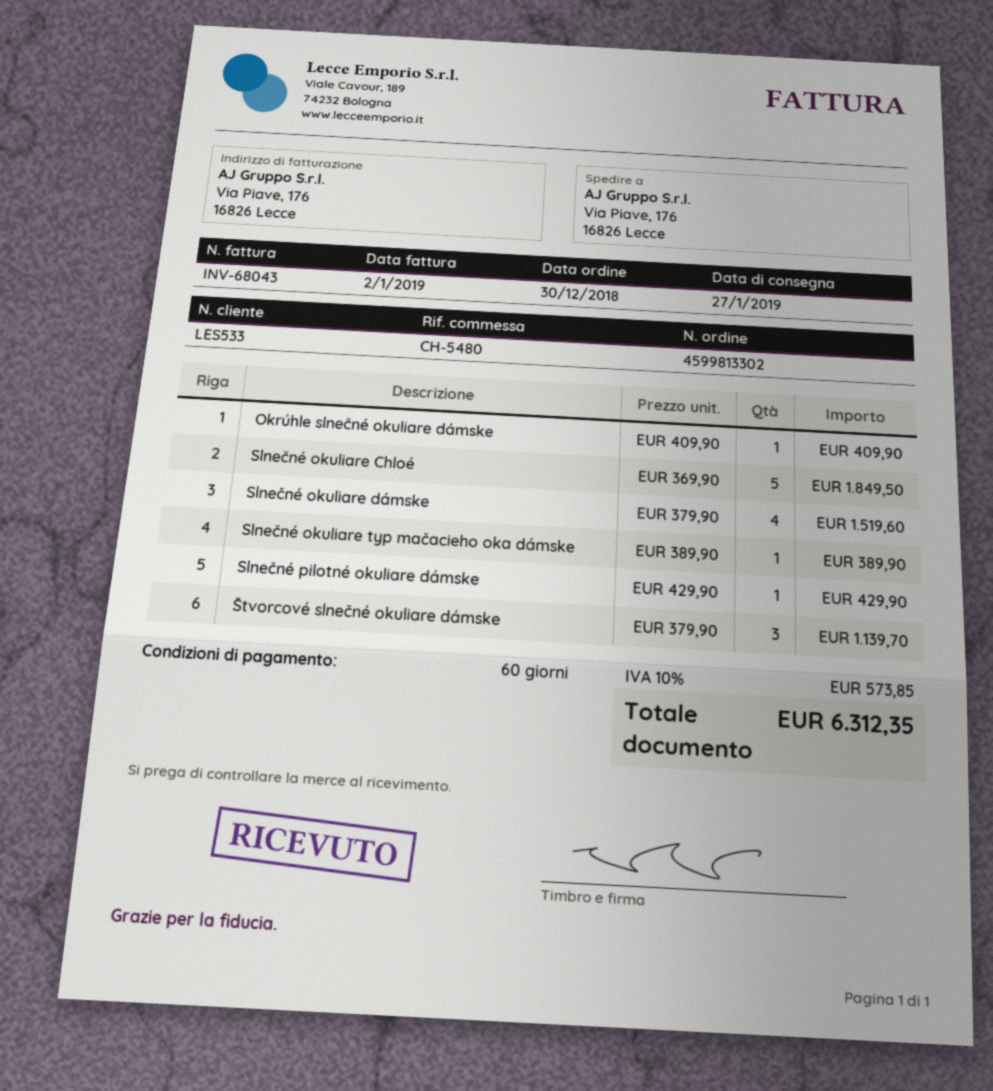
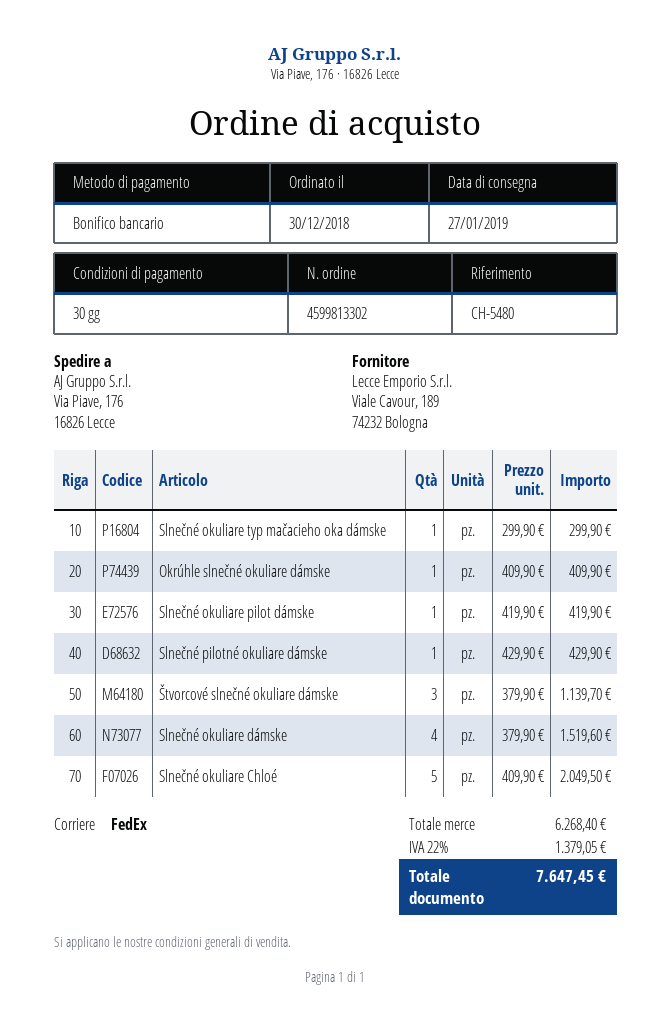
payment terms: 60 days -> 30 days
Slnečné okuliare Chloé: 5 x 369.90 = 1849.50 -> 5 x 409.90 = 2049.50
Slnečné okuliare typ mačacieho oka dámske: 1 x 389.90 = 389.90 -> 1 x 299.90 = 299.90
Slnečné okuliare pilot dámske: none -> 1 x 419.90 = 419.90
tax: 10% = 573.85 -> 22% = 1379.05
total: 6312.35 -> 7647.45

